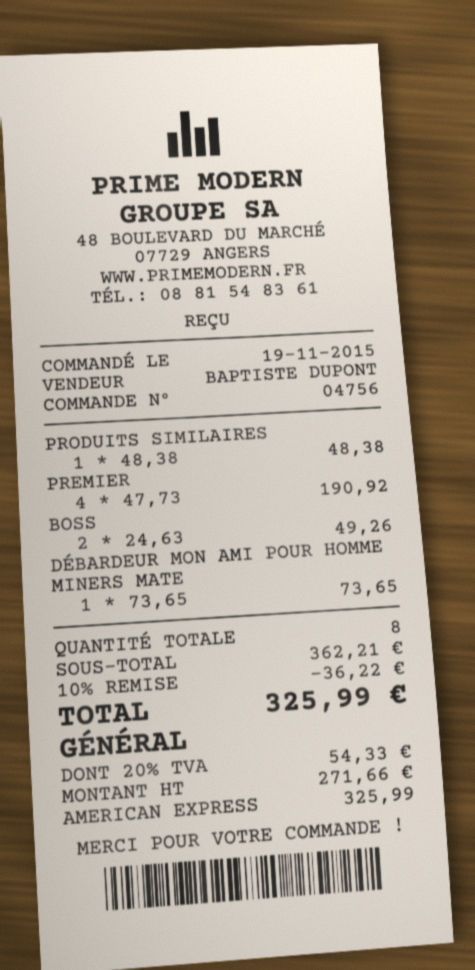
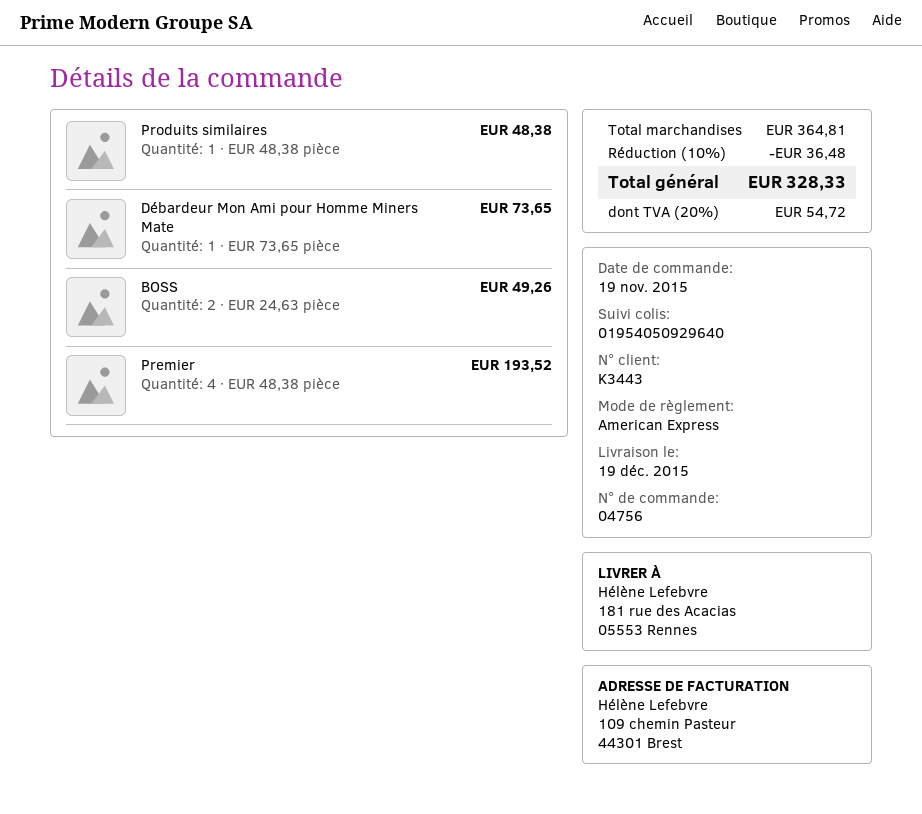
PREMIER: 4 x 47.73 = 190.92 -> 4 x 48.38 = 193.52
subtotal: 362.21 -> 364.81
discount: 10% = 36.22 -> 10% = 36.48
tax: 20% = 54.33 -> 20% = 54.72
total: 325.99 -> 328.33

